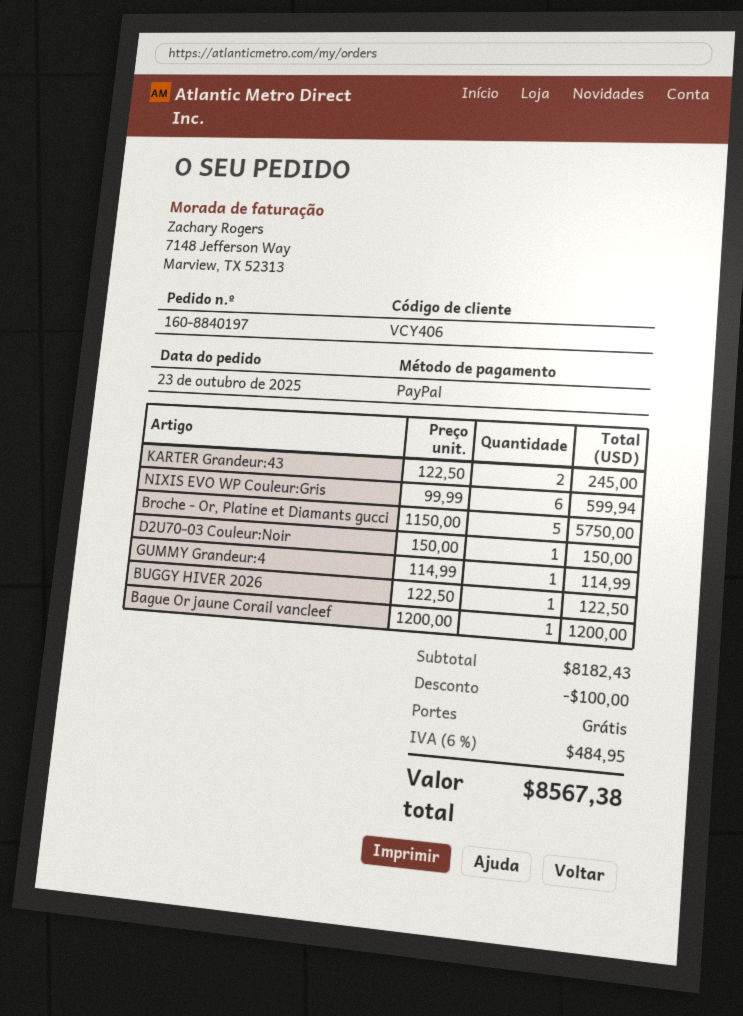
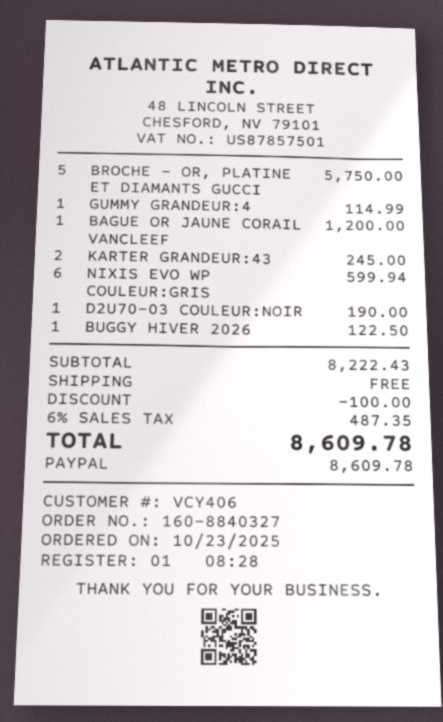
order number: 160-8840197 -> 160-8840327
D2U70-03 Couleur:Noir: 1 for 150.00 -> 1 for 190.00
subtotal: 8182.43 -> 8222.43
tax: 6% = 484.95 -> 6% = 487.35
total: 8567.38 -> 8609.78

